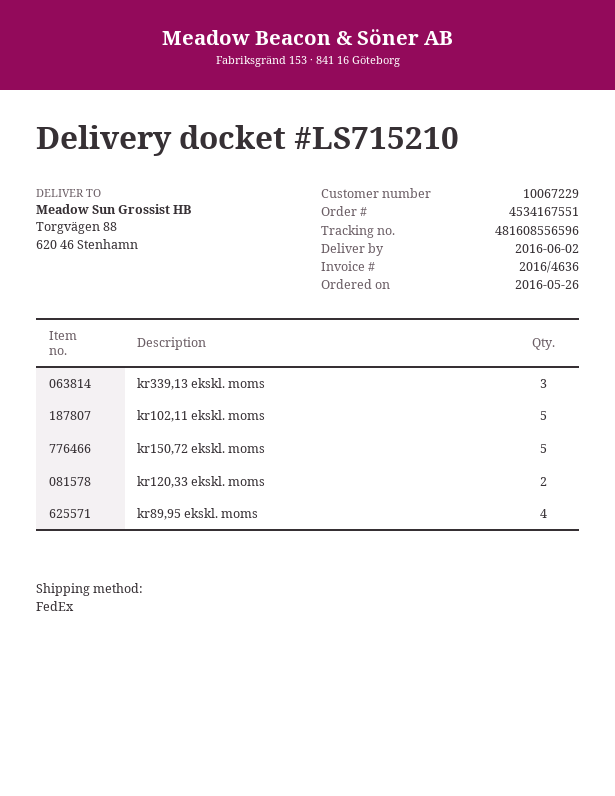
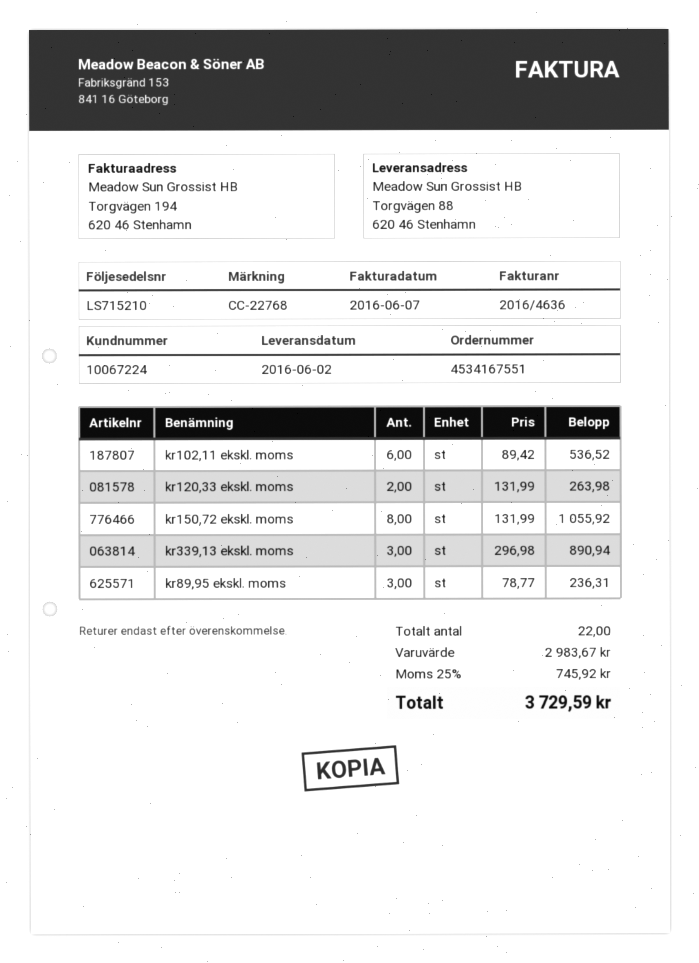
customer number: 10067229 -> 10067224
kr102,11 ekskl. moms: 5 -> 6
kr150,72 ekskl. moms: 5 -> 8
kr89,95 ekskl. moms: 4 -> 3

